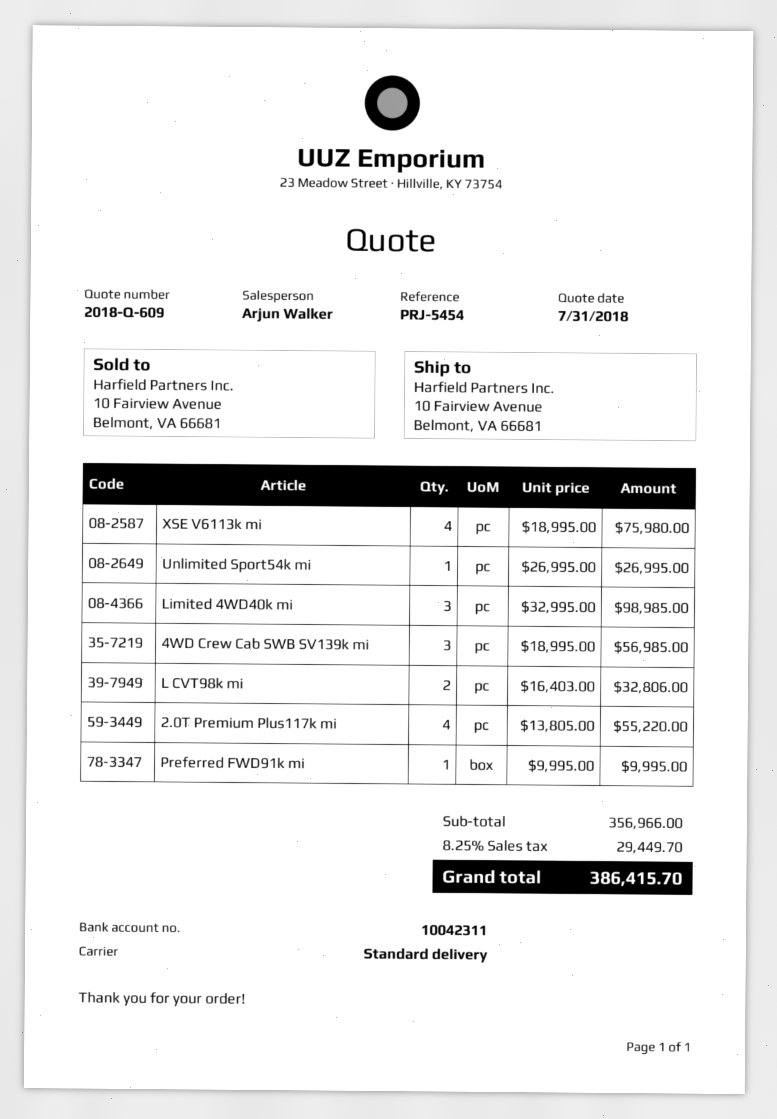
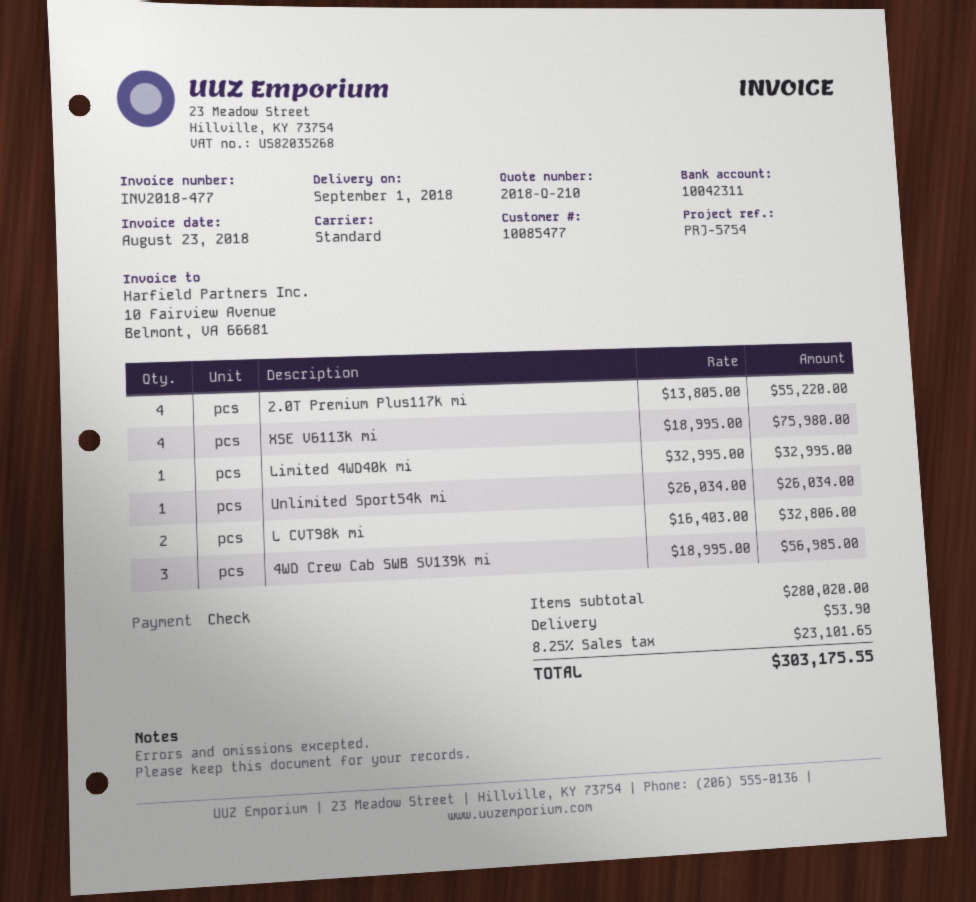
quote number: 2018-Q-609 -> 2018-Q-210
reference: PRJ-5454 -> PRJ-5754
Unlimited Sport54k mi: 1 x 26995.00 = 26995.00 -> 1 x 26034.00 = 26034.00
Limited 4WD40k mi: 3 x 32995.00 = 98985.00 -> 1 x 32995.00 = 32995.00
Preferred FWD91k mi: 1 x 9995.00 = 9995.00 -> none
subtotal: 356966.00 -> 280020.00
shipping: none -> 53.90
tax: 8.25% = 29449.70 -> 8.25% = 23101.65
total: 386415.70 -> 303175.55

